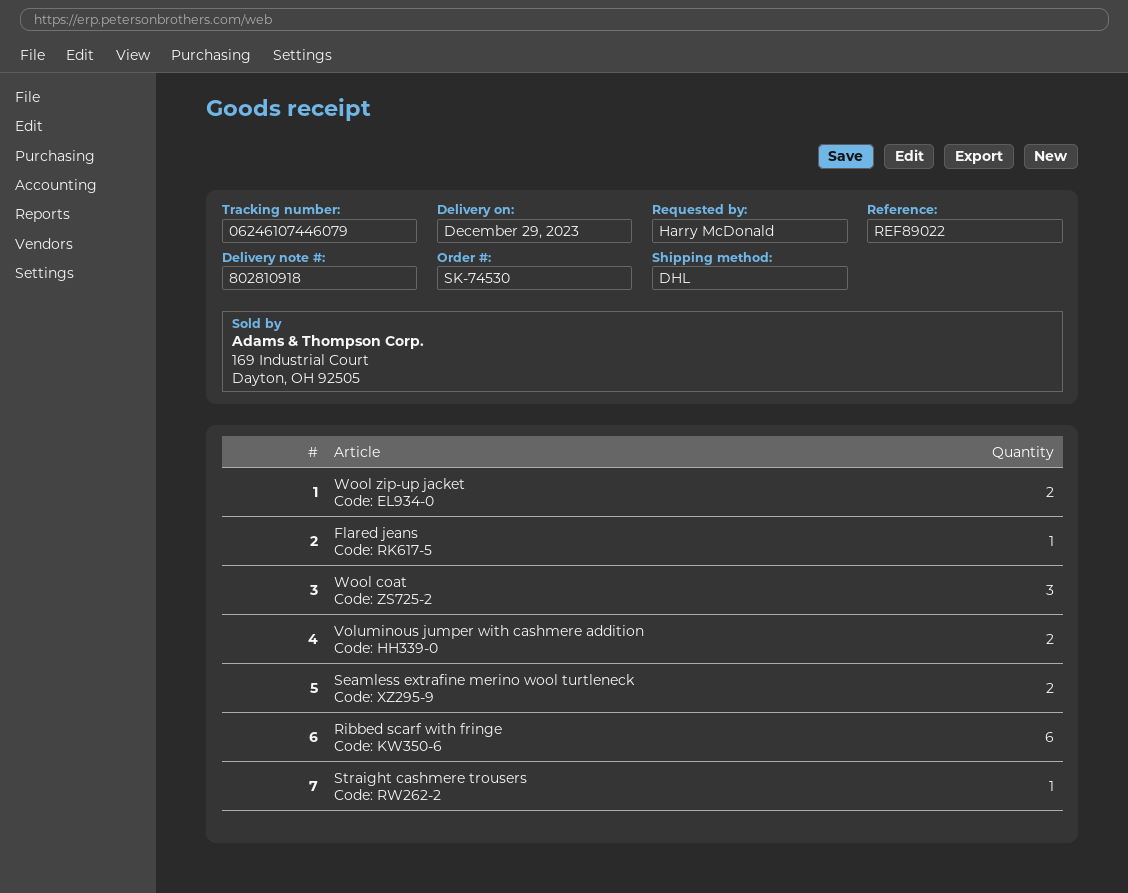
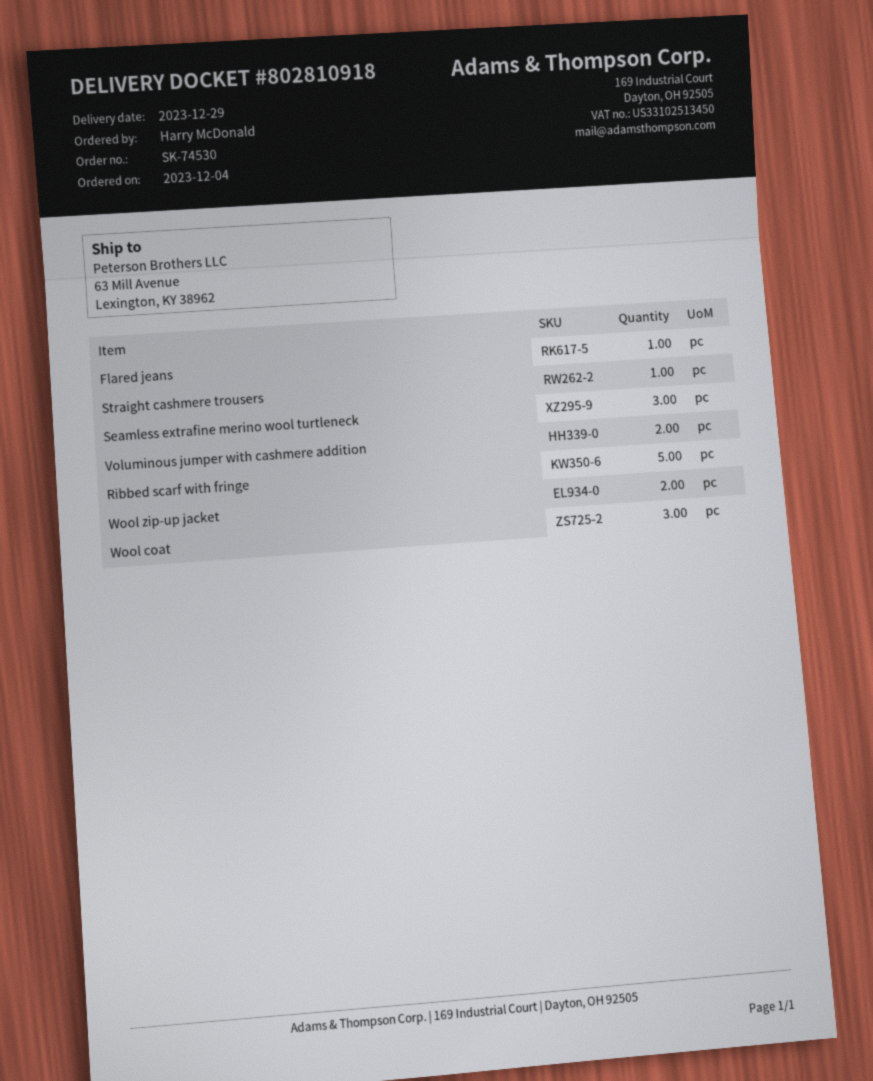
Seamless extrafine merino wool turtleneck: 2 -> 3
Ribbed scarf with fringe: 6 -> 5

